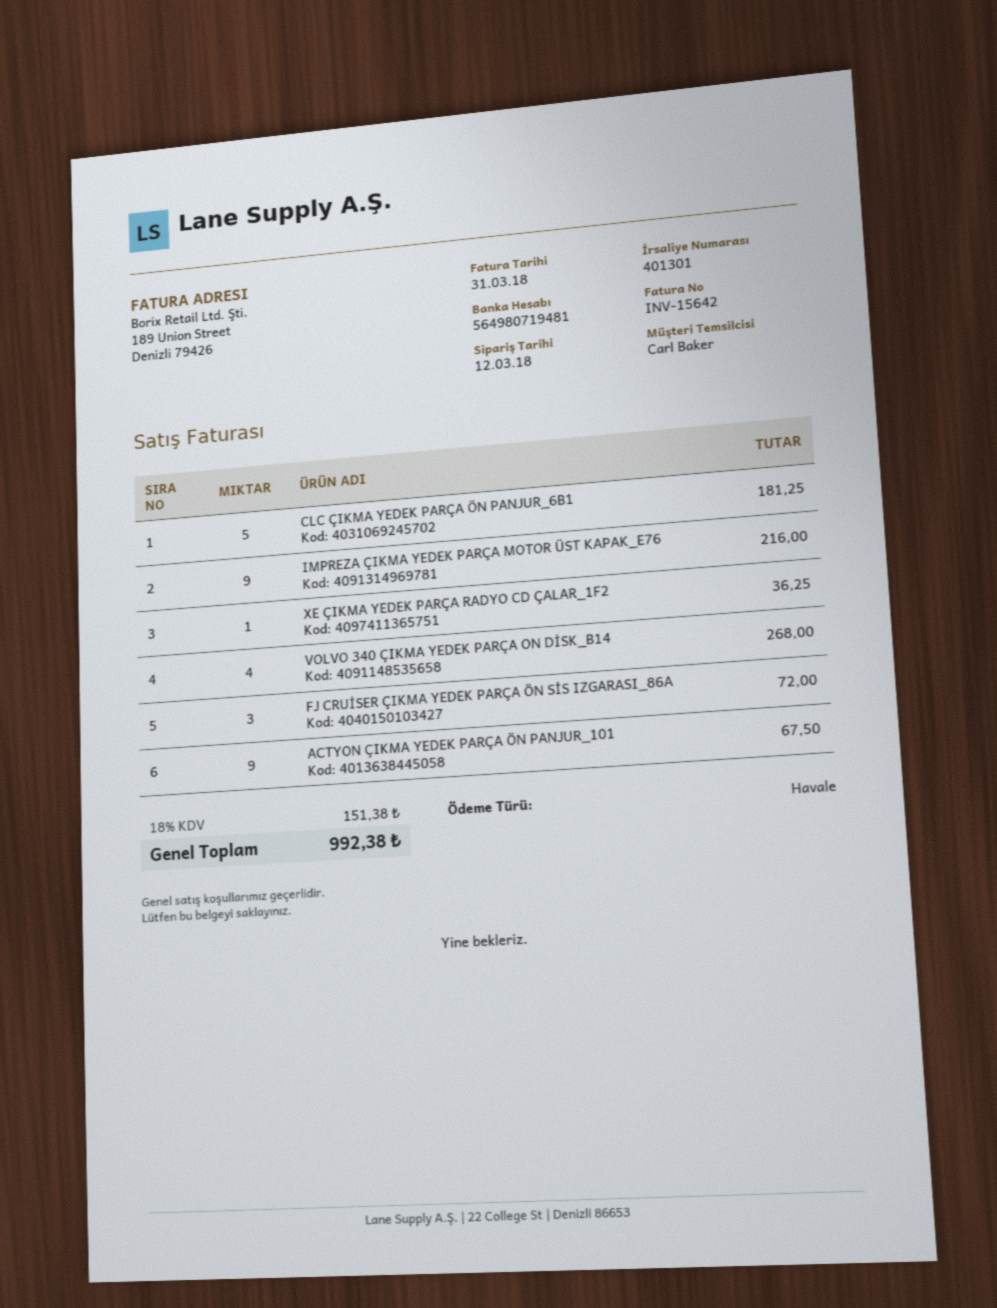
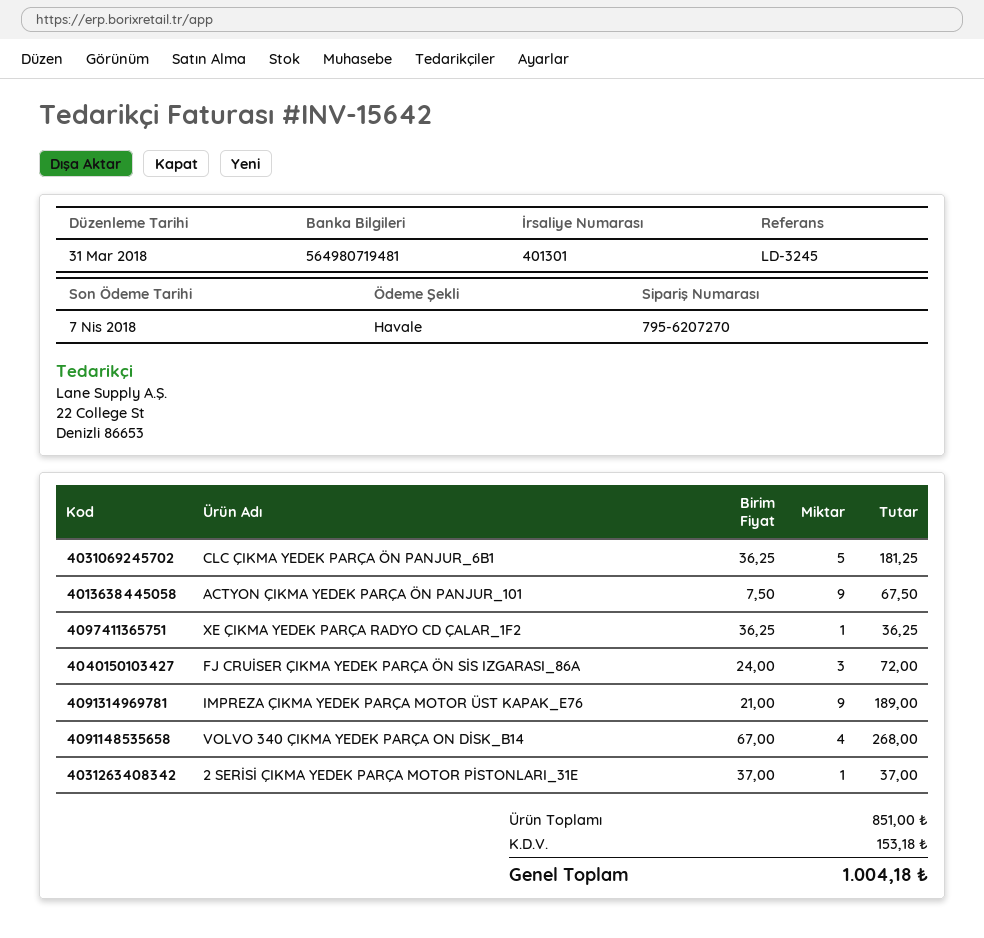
IMPREZA ÇIKMA YEDEK PARÇA MOTOR ÜST KAPAK_E76: 9 for 216.00 -> 9 for 189.00
2 SERİSİ ÇIKMA YEDEK PARÇA MOTOR PİSTONLARI_31E: none -> 1 for 37.00
tax: 151.38 -> 153.18
total: 992.38 -> 1004.18

